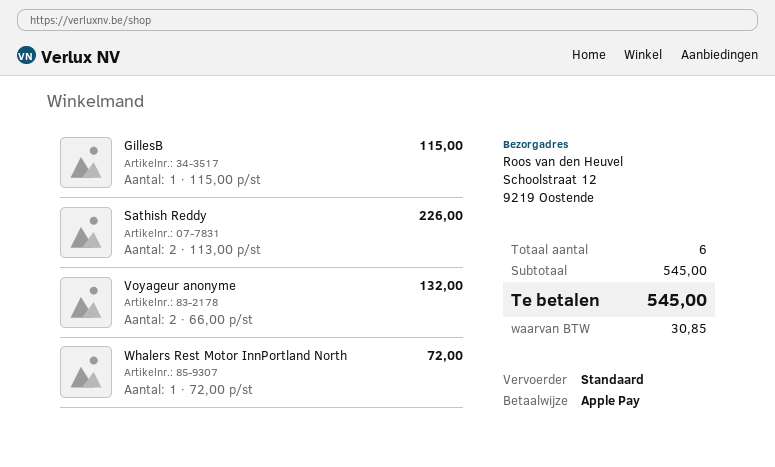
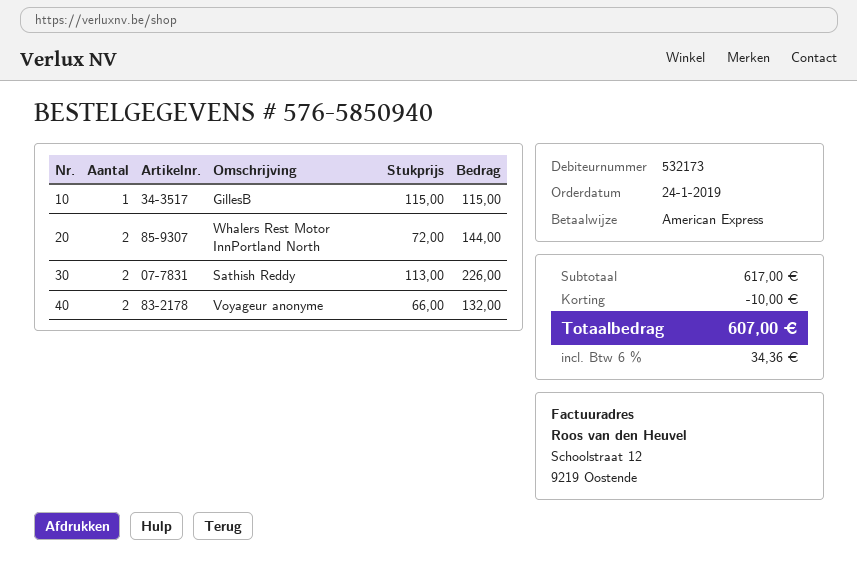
payment method: Apple Pay -> American Express
Whalers Rest Motor InnPortland North: 1 x 72.00 = 72.00 -> 2 x 72.00 = 144.00
subtotal: 545.00 -> 617.00
discount: none -> 10.00
tax: 30.85 -> 34.36
total: 545.00 -> 607.00

